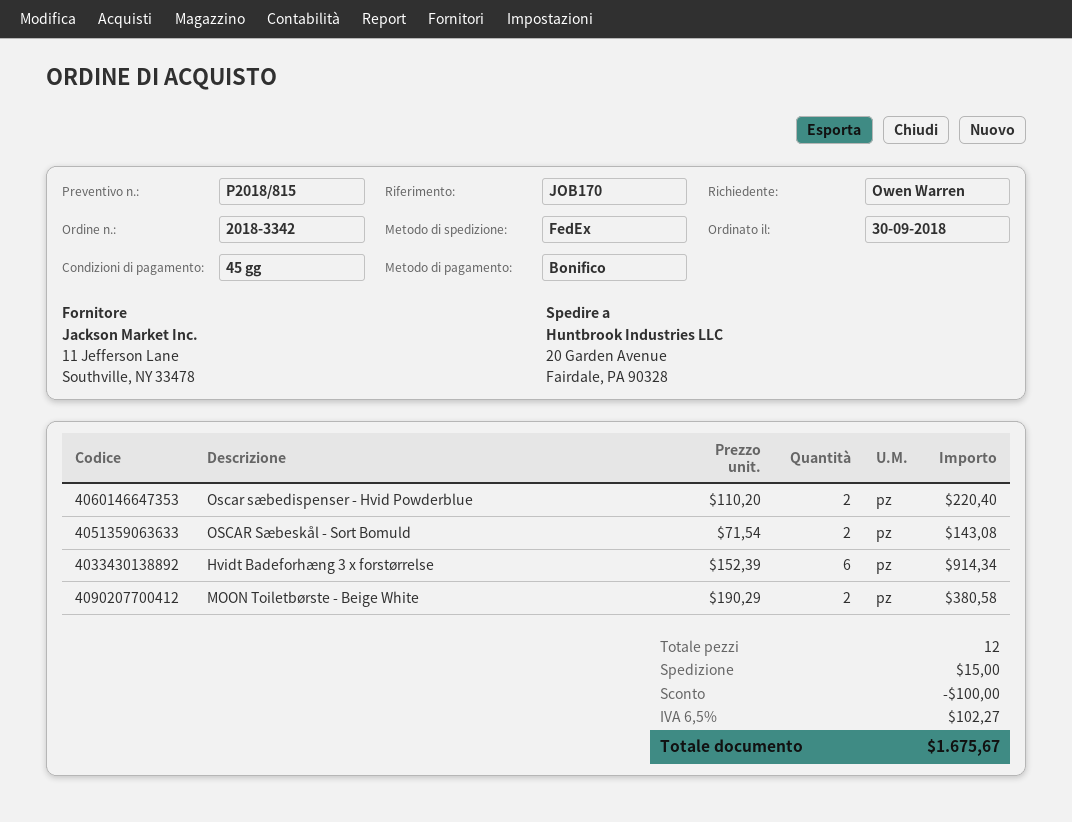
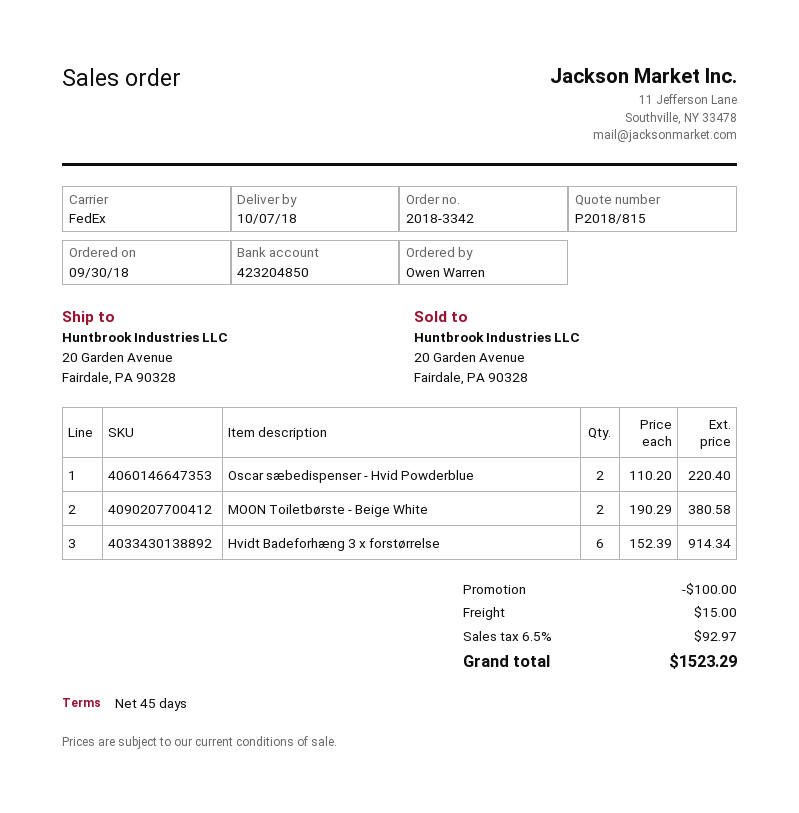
OSCAR Sæbeskål - Sort Bomuld: 2 x 71.54 = 143.08 -> none
tax: 6.5% = 102.27 -> 6.5% = 92.97
total: 1675.67 -> 1523.29

